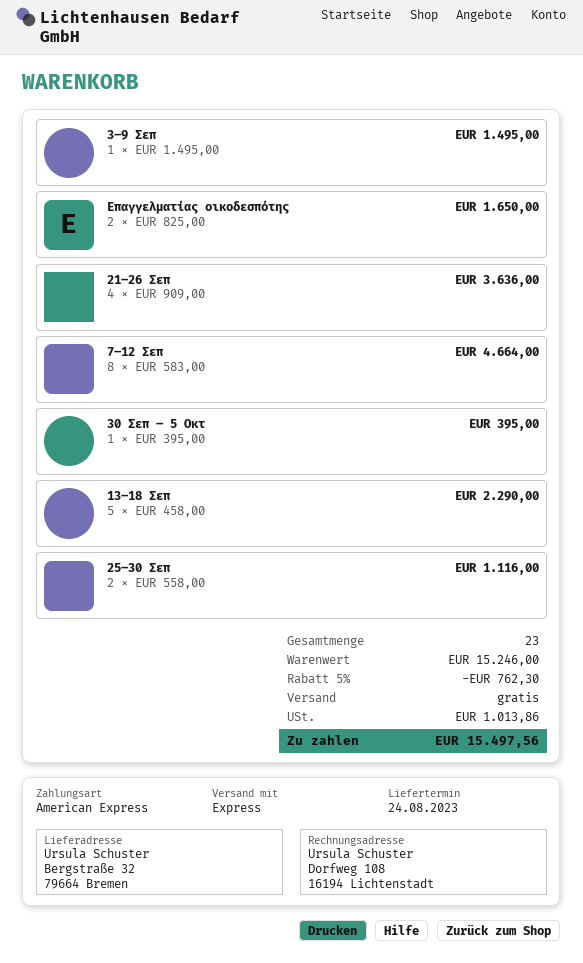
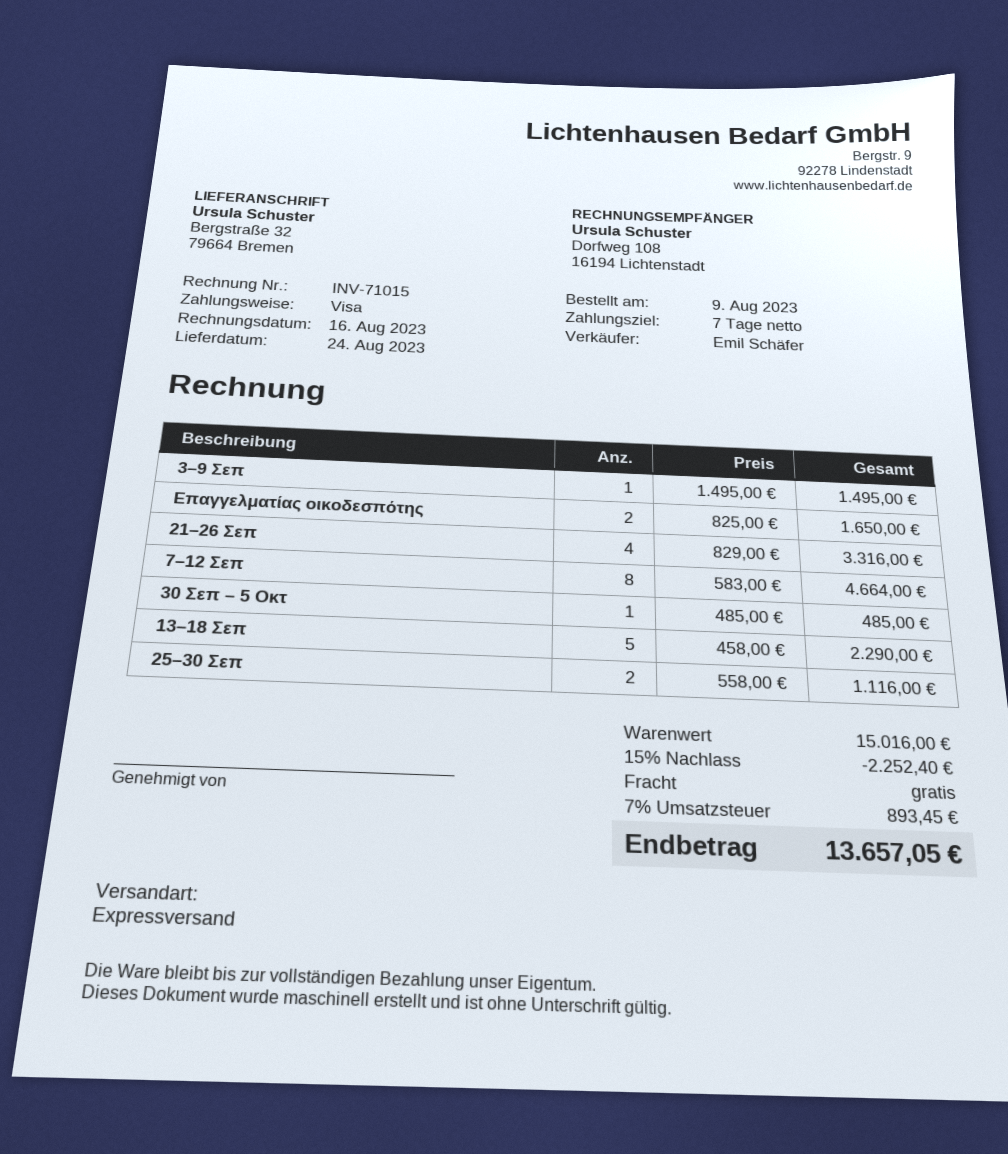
payment method: American Express -> Visa
21–26 Σεπ: 4 x 909.00 = 3636.00 -> 4 x 829.00 = 3316.00
30 Σεπ – 5 Οκτ: 1 x 395.00 = 395.00 -> 1 x 485.00 = 485.00
subtotal: 15246.00 -> 15016.00
discount: 5% = 762.30 -> 15% = 2252.40
tax: 1013.86 -> 893.45
total: 15497.56 -> 13657.05

